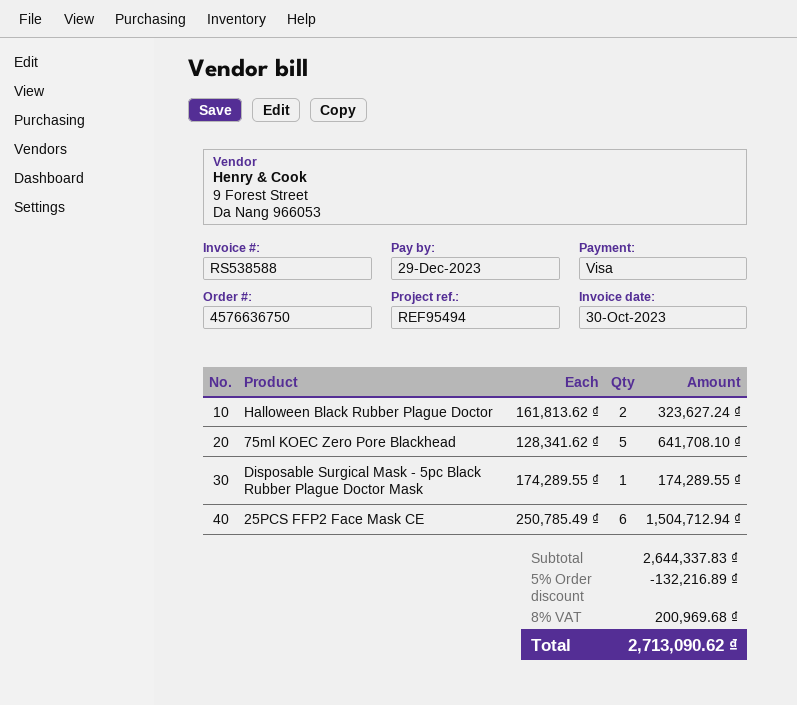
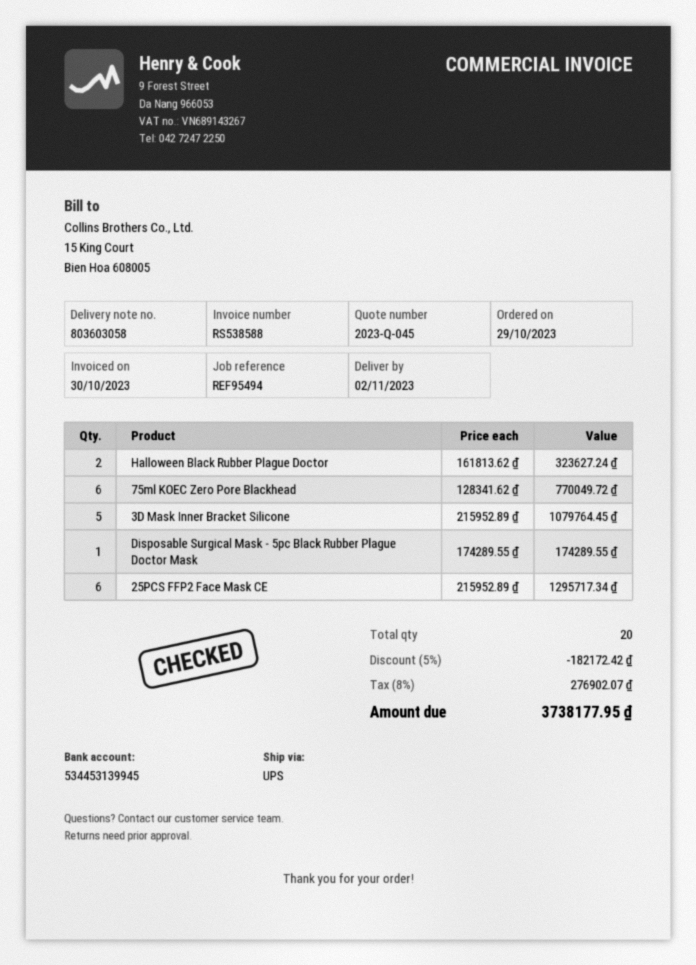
75ml KOEC Zero Pore Blackhead: 5 x 128341.62 = 641708.10 -> 6 x 128341.62 = 770049.72
25PCS FFP2 Face Mask CE: 6 x 250785.49 = 1504712.94 -> 6 x 215952.89 = 1295717.34
3D Mask Inner Bracket Silicone: none -> 5 x 215952.89 = 1079764.45
discount: 5% = 132216.89 -> 5% = 182172.42
tax: 8% = 200969.68 -> 8% = 276902.07
total: 2713090.62 -> 3738177.95

